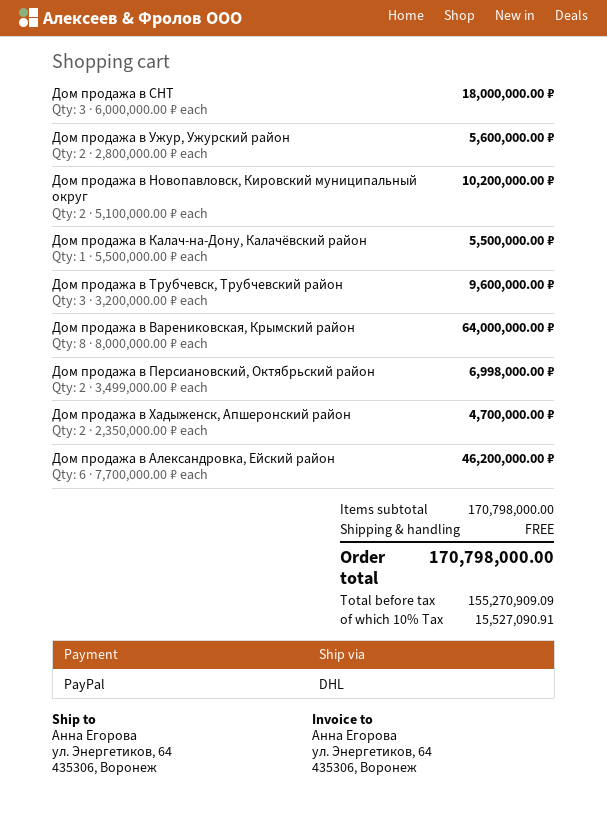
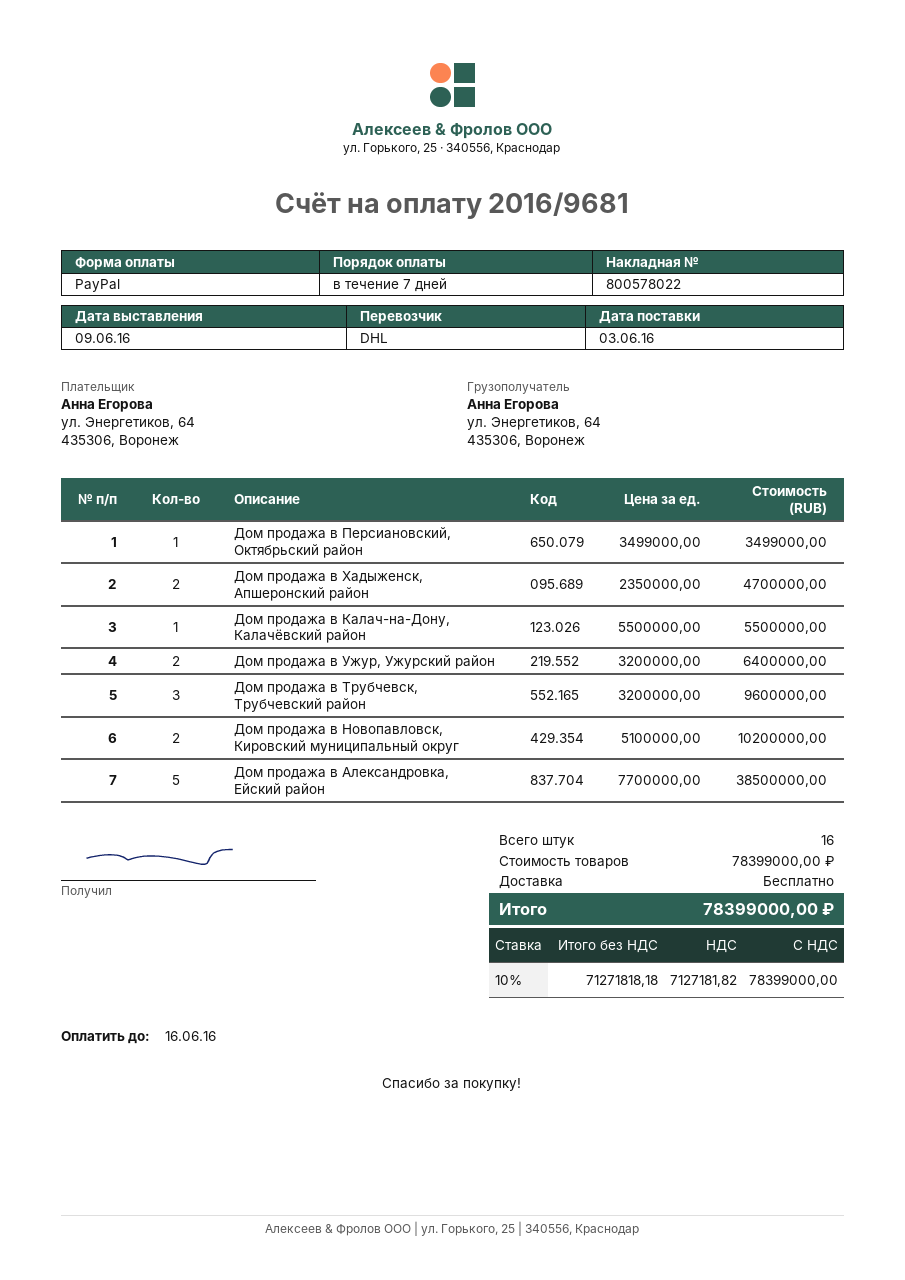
Дом продажа в СНТ: 3 x 6000000.00 = 18000000.00 -> none
Дом продажа в Ужур, Ужурский район: 2 x 2800000.00 = 5600000.00 -> 2 x 3200000.00 = 6400000.00
Дом продажа в Варениковская, Крымский район: 8 x 8000000.00 = 64000000.00 -> none
Дом продажа в Персиановский, Октябрьский район: 2 x 3499000.00 = 6998000.00 -> 1 x 3499000.00 = 3499000.00
Дом продажа в Александровка, Ейский район: 6 x 7700000.00 = 46200000.00 -> 5 x 7700000.00 = 38500000.00
subtotal: 170798000.00 -> 78399000.00
net: 155270909.09 -> 71271818.18
tax: 10% = 15527090.91 -> 10% = 7127181.82
total: 170798000.00 -> 78399000.00

